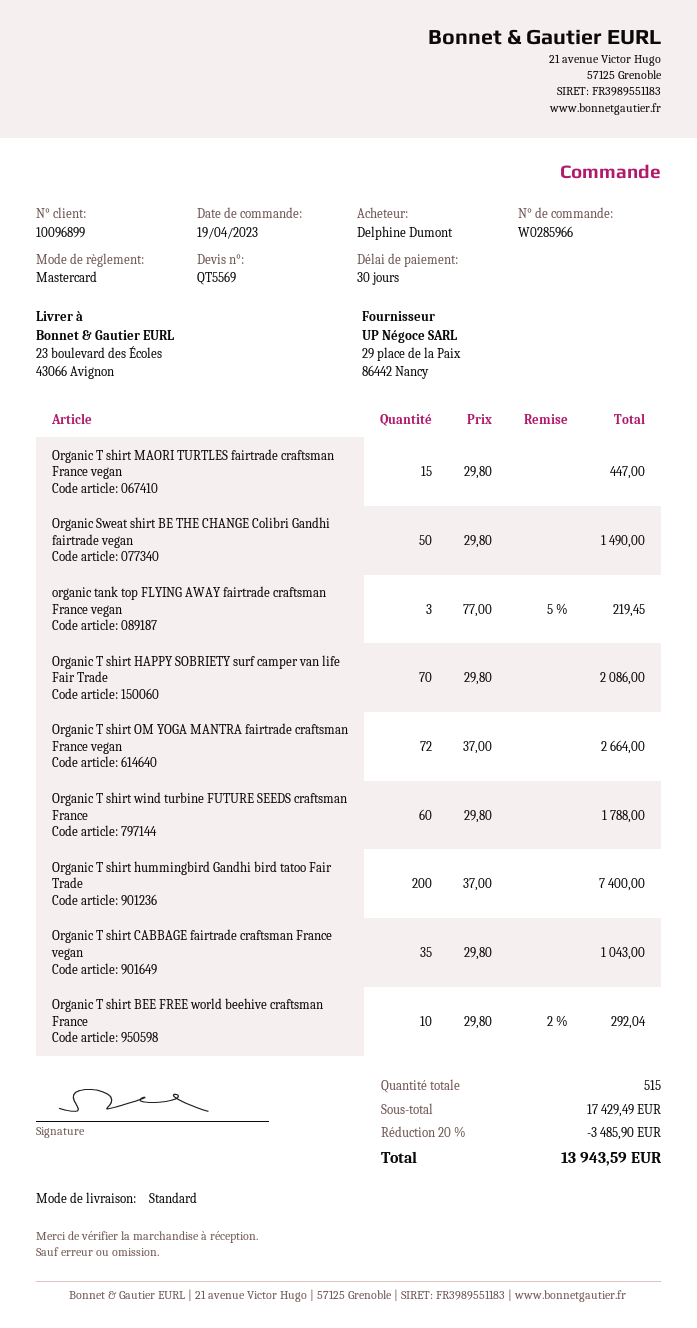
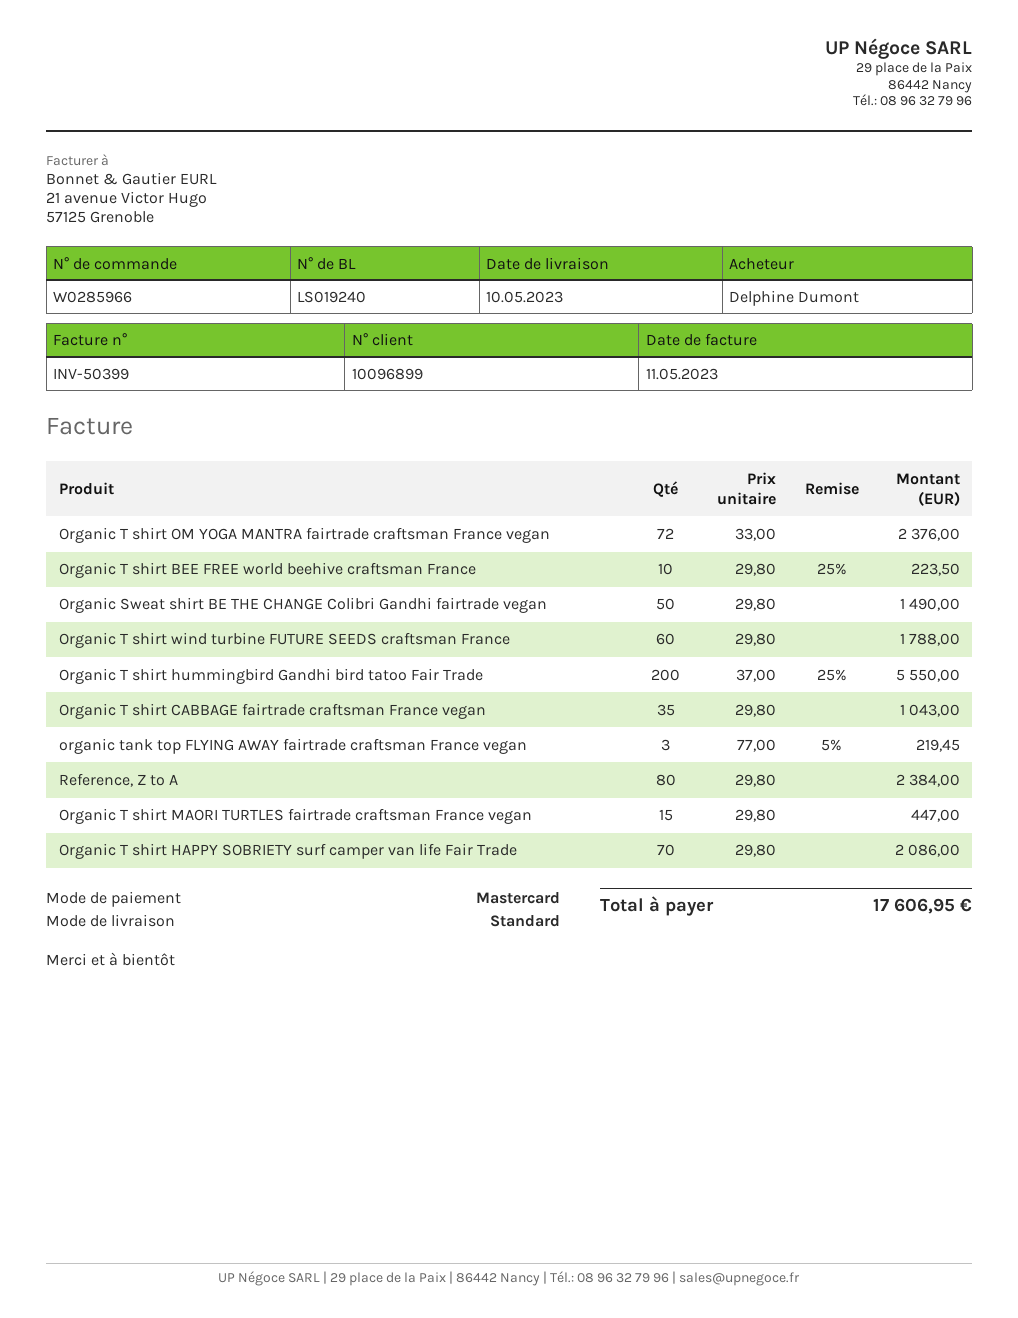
Organic T shirt OM YOGA MANTRA fairtrade craftsman France vegan: 72 x 37.00 = 2664.00 -> 72 x 33.00 = 2376.00
Organic T shirt hummingbird Gandhi bird tatoo Fair Trade: 200 x 37.00 = 7400.00 -> 200 x 37.00 - 25% = 5550.00
Organic T shirt BEE FREE world beehive craftsman France: 10 x 29.80 - 2% = 292.04 -> 10 x 29.80 - 25% = 223.50
Reference, Z to A: none -> 80 x 29.80 = 2384.00
discount: 20% = 3485.90 -> none
total: 13943.59 -> 17606.95

